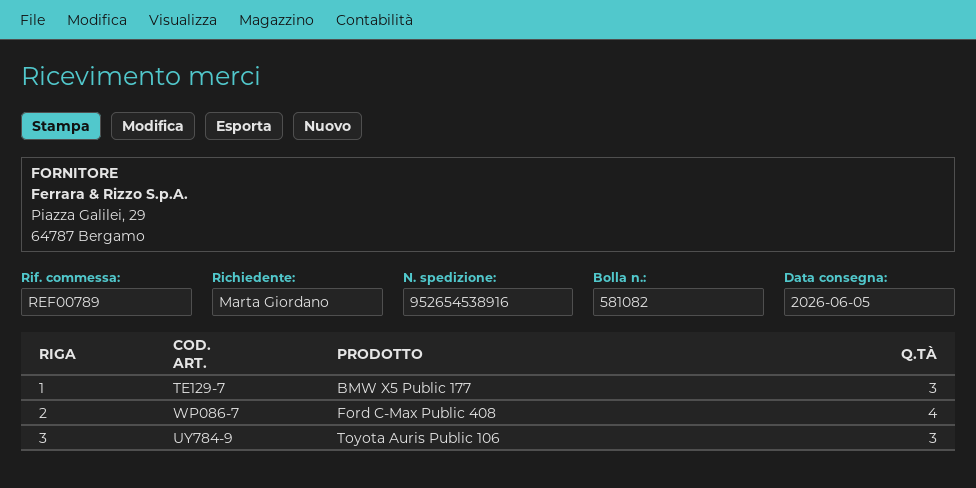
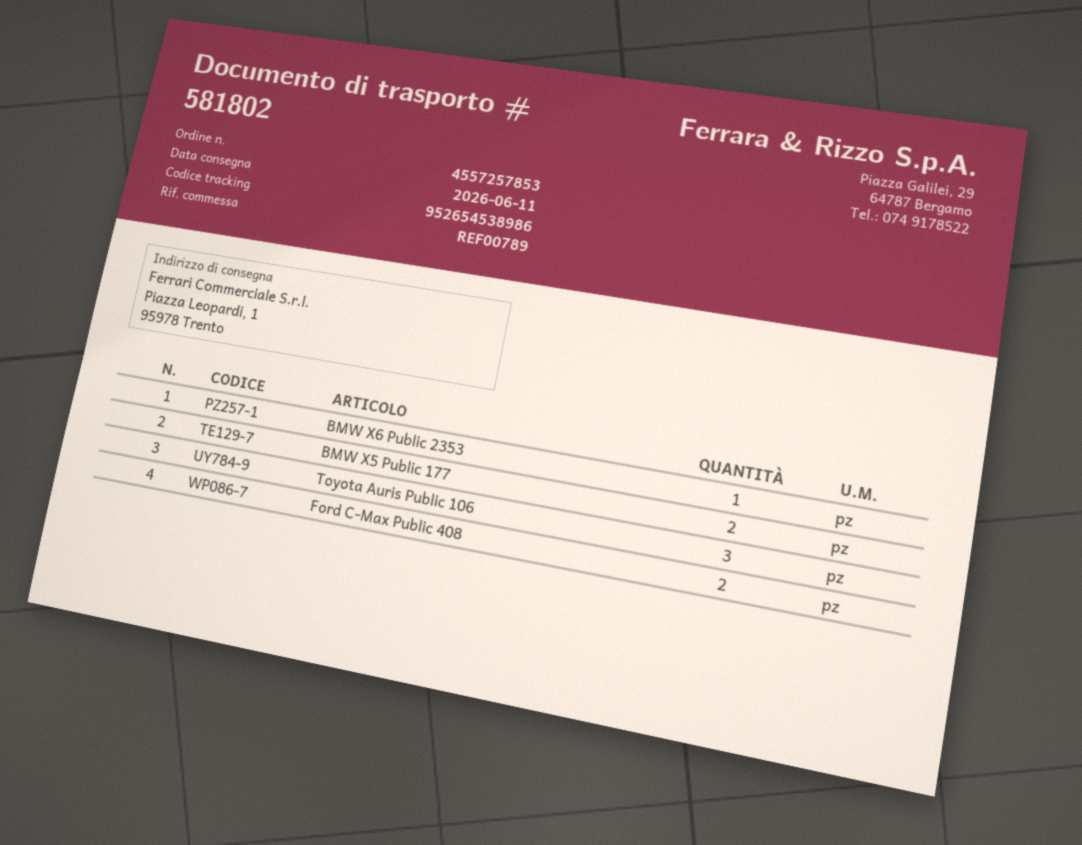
delivery note number: 581082 -> 581802
delivery date: 2026-06-05 -> 2026-06-11
tracking number: 952654538916 -> 952654538986
BMW X5 Public 177: 3 -> 2
Ford C-Max Public 408: 4 -> 2
BMW X6 Public 2353: none -> 1

